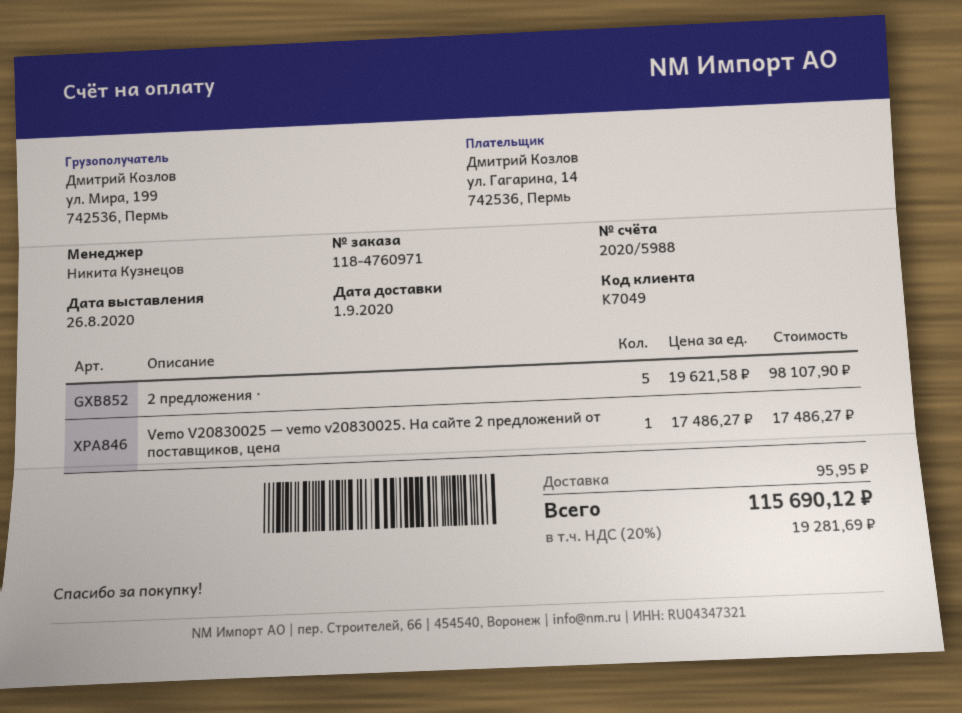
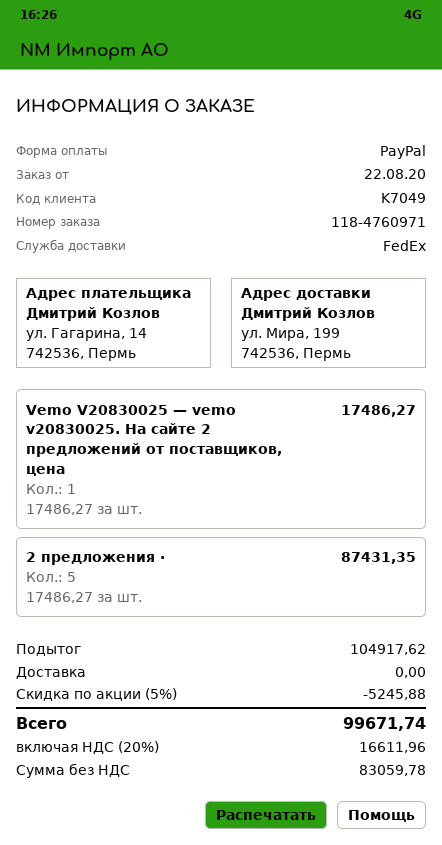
2 предложения ·: 5 x 19621.58 = 98107.90 -> 5 x 17486.27 = 87431.35
discount: none -> 5% = 5245.88
shipping: 95.95 -> 0.00
tax: 20% = 19281.69 -> 20% = 16611.96
total: 115690.12 -> 99671.74

